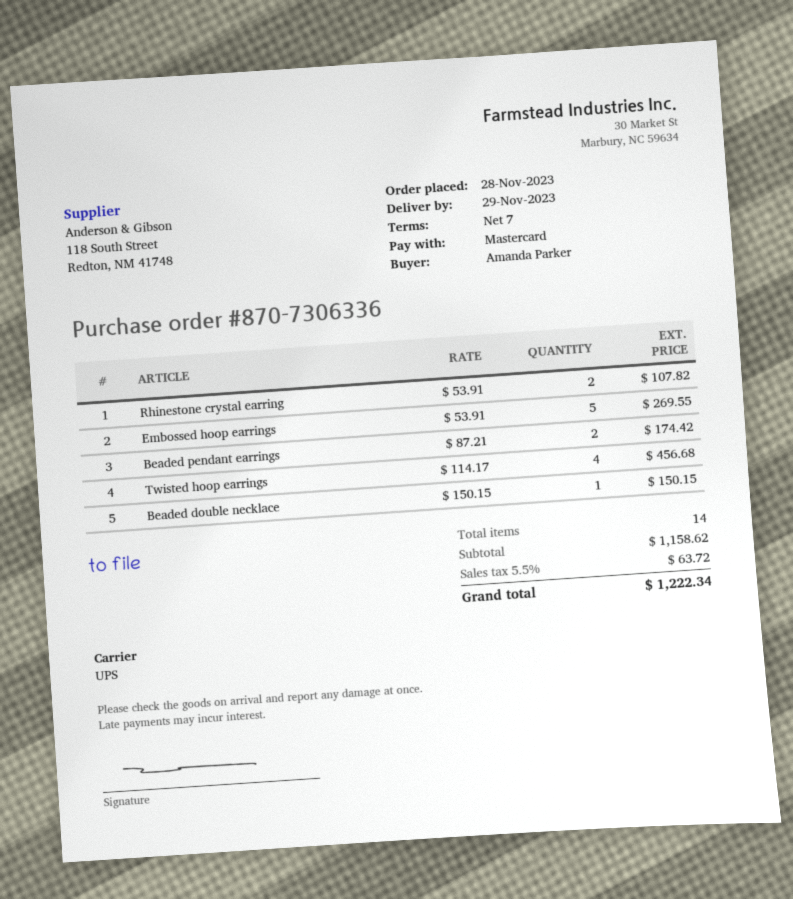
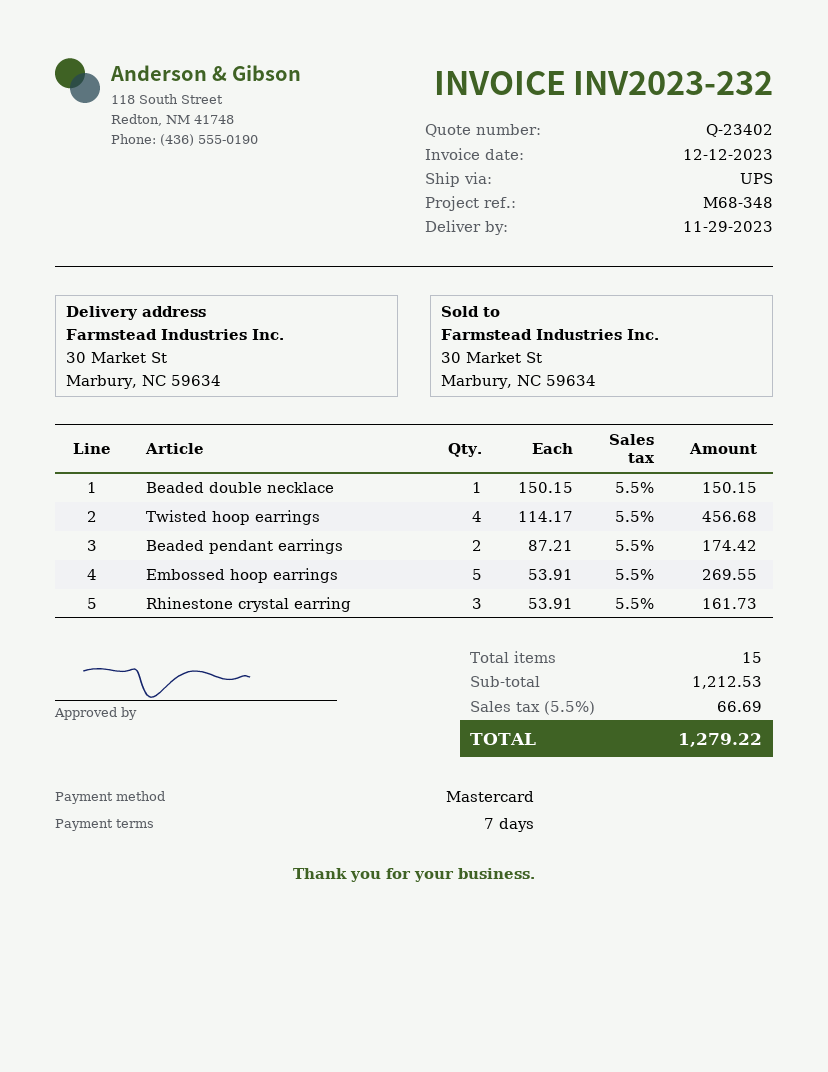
Rhinestone crystal earring: 2 x 53.91 = 107.82 -> 3 x 53.91 = 161.73
total quantity: 14 -> 15
subtotal: 1158.62 -> 1212.53
tax: 5.5% = 63.72 -> 5.5% = 66.69
total: 1222.34 -> 1279.22

